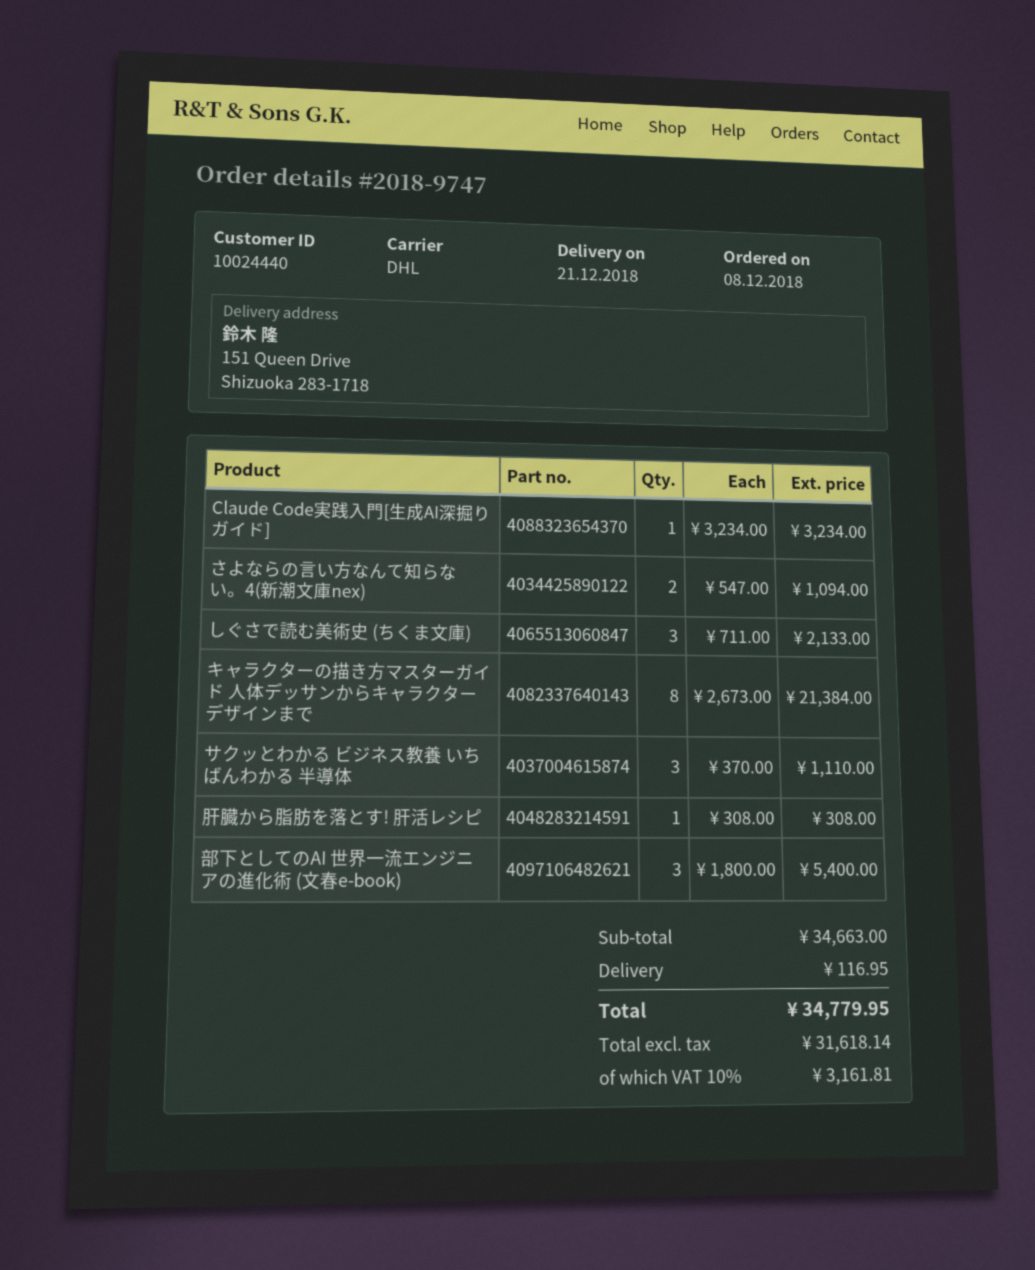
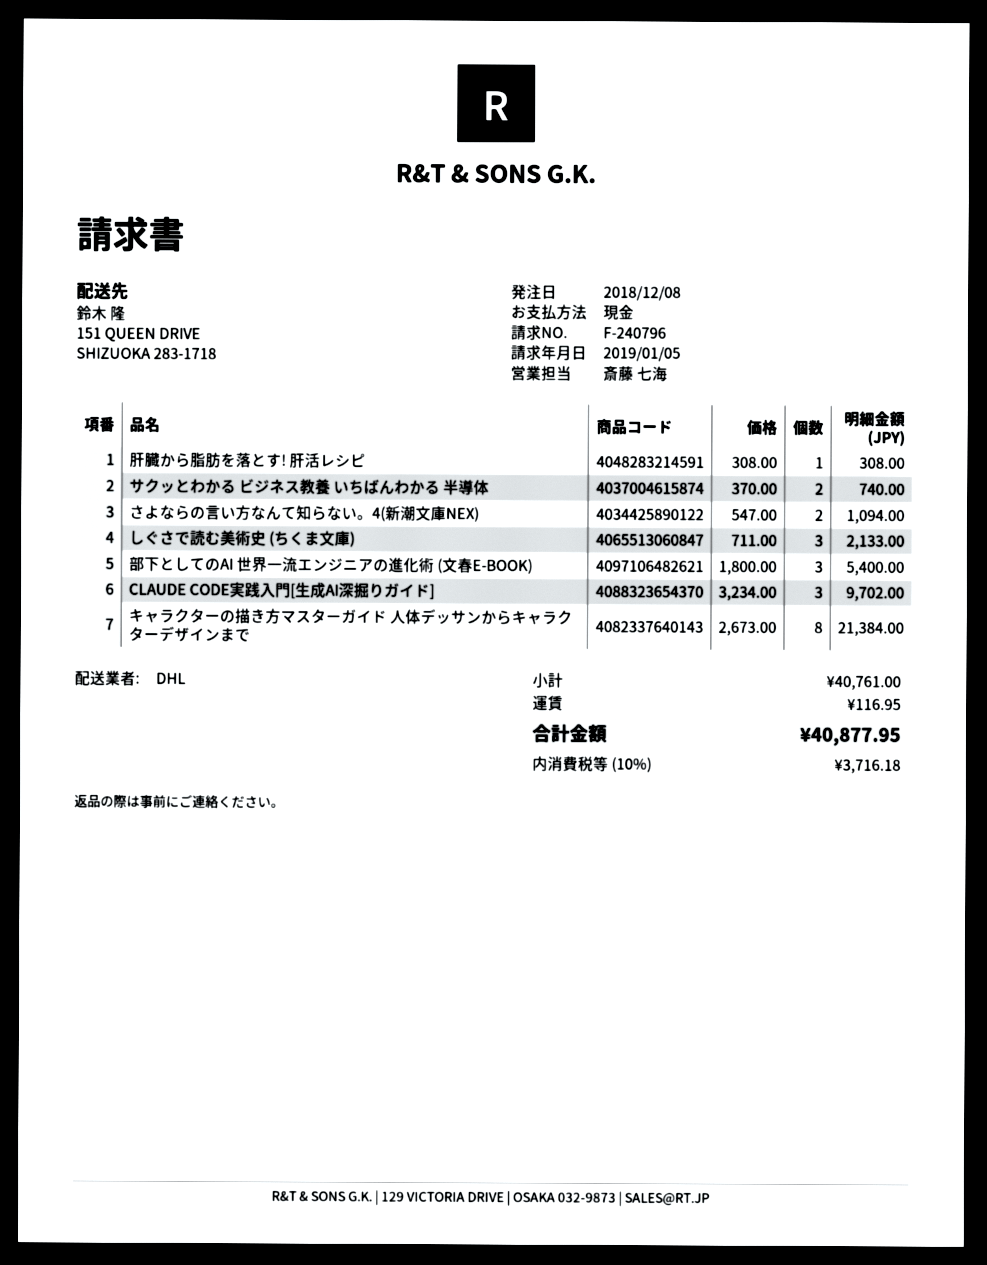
Claude Code実践入門[生成AI深掘りガイド]: 1 x 3234.00 = 3234.00 -> 3 x 3234.00 = 9702.00
サクッとわかる ビジネス教養 いちばんわかる 半導体: 3 x 370.00 = 1110.00 -> 2 x 370.00 = 740.00
subtotal: 34663.00 -> 40761.00
tax: 10% = 3161.81 -> 10% = 3716.18
total: 34779.95 -> 40877.95

